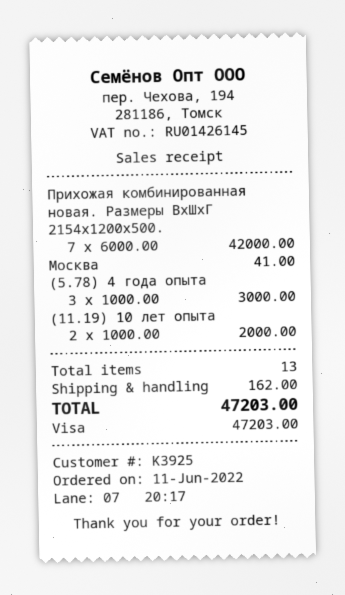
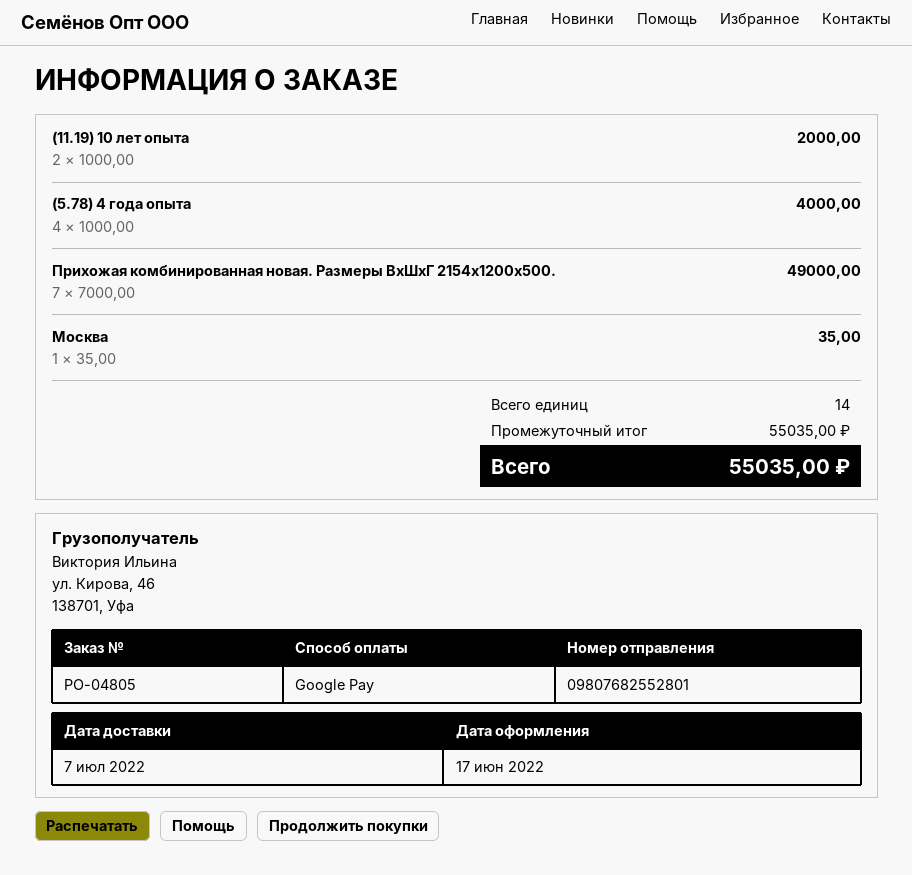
order date: 2022-06-11 -> 2022-06-17
payment method: Visa -> Google Pay
Прихожая комбинированная новая. Размеры ВхШхГ 2154х1200х500.: 7 x 6000.00 = 42000.00 -> 7 x 7000.00 = 49000.00
Москва: 1 x 41.00 = 41.00 -> 1 x 35.00 = 35.00
(5.78) 4 года опыта: 3 x 1000.00 = 3000.00 -> 4 x 1000.00 = 4000.00
total quantity: 13 -> 14
shipping: 162.00 -> none
total: 47203.00 -> 55035.00

